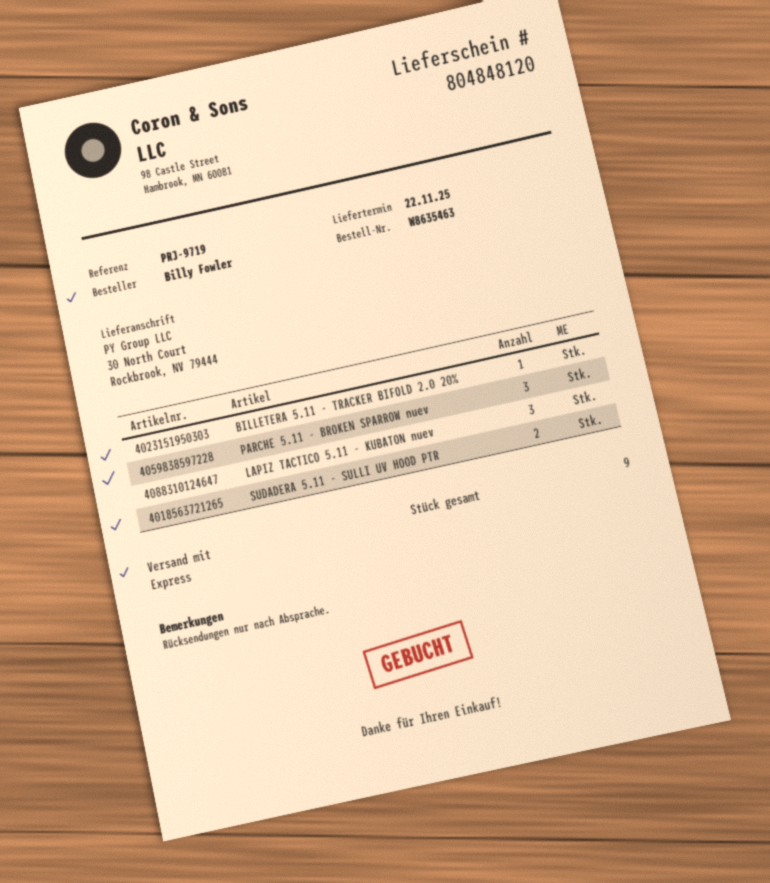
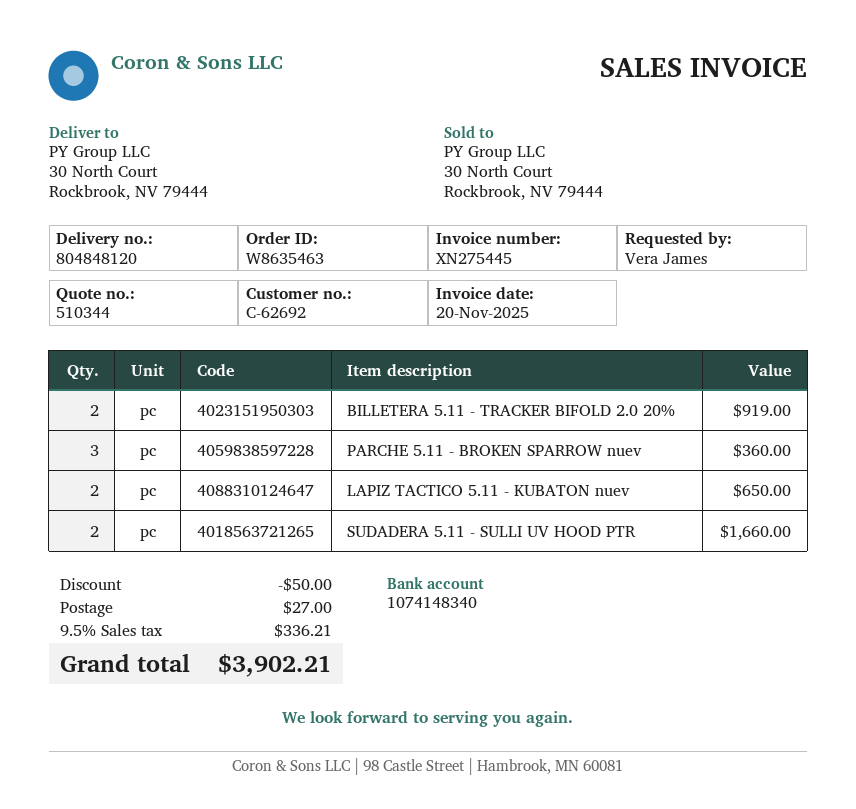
ordered by: Billy Fowler -> Vera James
BILLETERA 5.11 - TRACKER BIFOLD 2.0 20%: 1 -> 2
LAPIZ TACTICO 5.11 - KUBATON nuev: 3 -> 2

